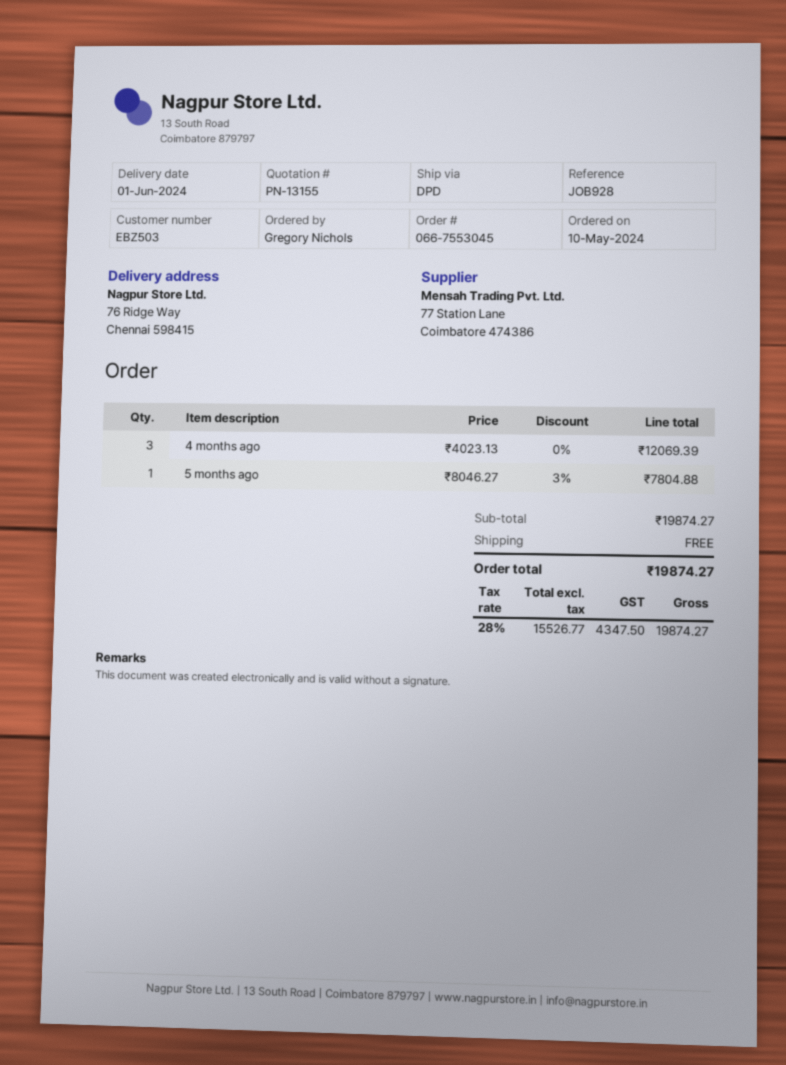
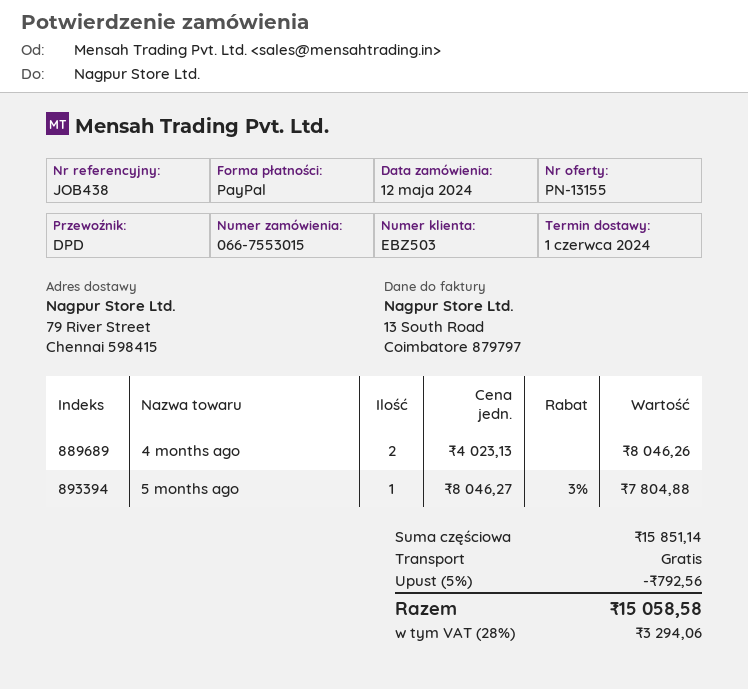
order number: 066-7553045 -> 066-7553015
order date: 2024-05-10 -> 2024-05-12
reference: JOB928 -> JOB438
ship to: 76 Ridge Way, Chennai 598415 -> 79 River Street, Chennai 598415
4 months ago: 3 x 4023.13 = 12069.39 -> 2 x 4023.13 = 8046.26
subtotal: 19874.27 -> 15851.14
discount: none -> 5% = 792.56
tax: 28% = 4347.50 -> 28% = 3294.06
total: 19874.27 -> 15058.58

